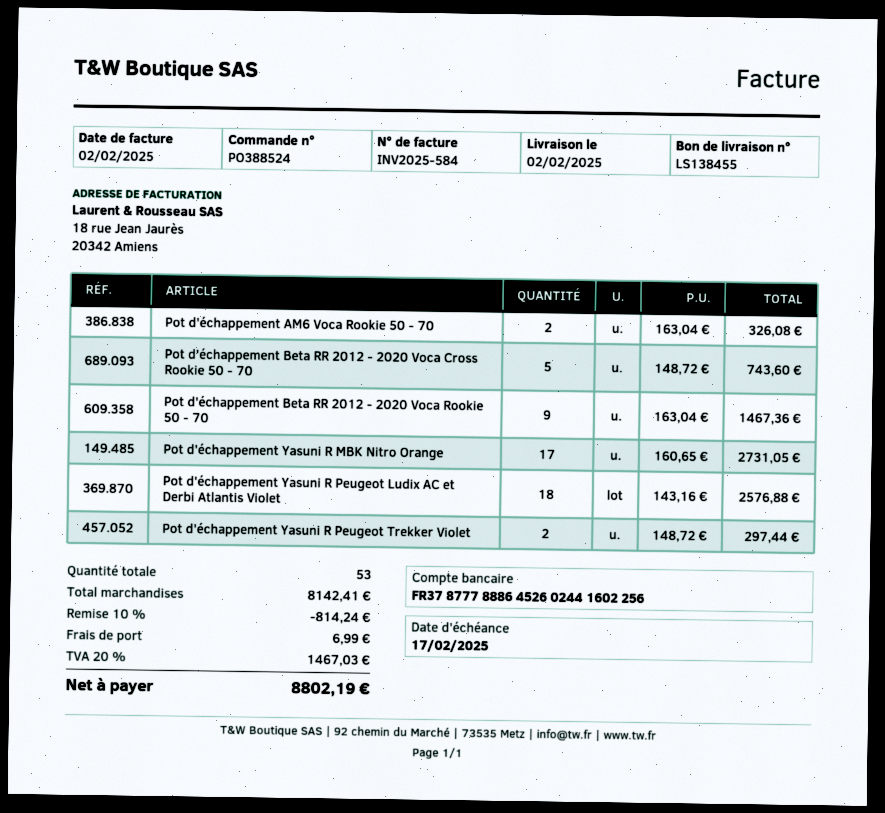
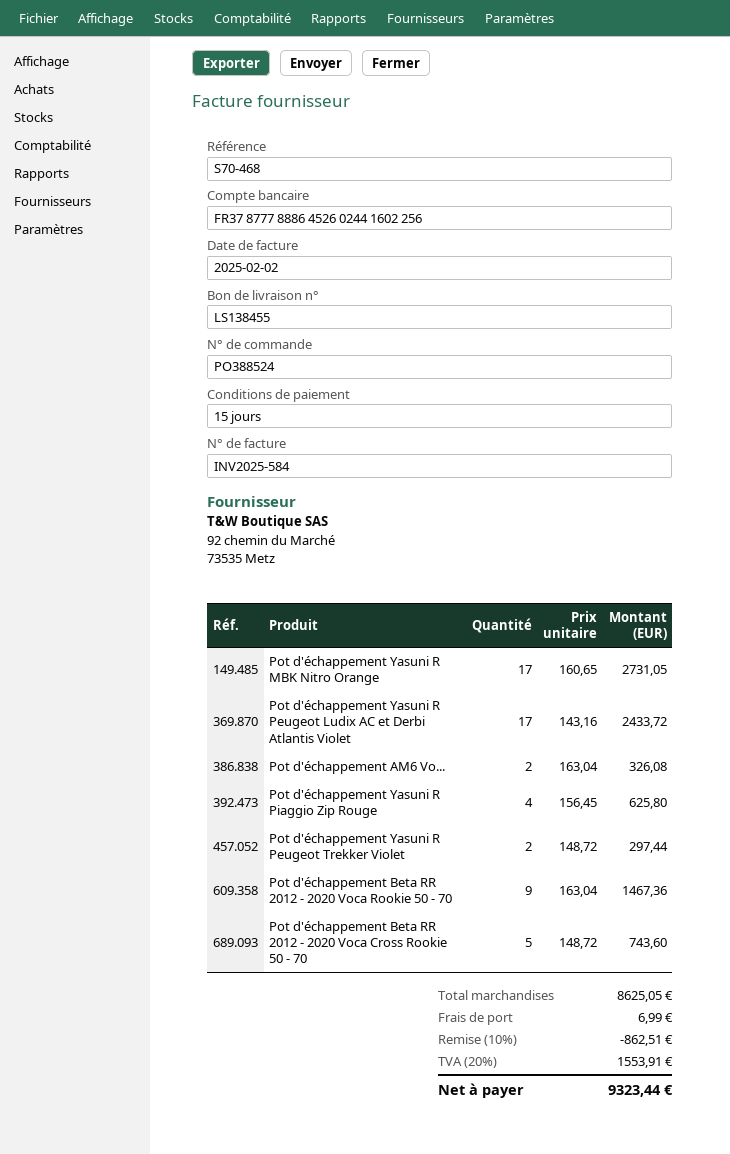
Pot d'échappement Yasuni R Peugeot Ludix AC et Derbi Atlantis Violet: 18 x 143.16 = 2576.88 -> 17 x 143.16 = 2433.72
Pot d'échappement Yasuni R Piaggio Zip Rouge: none -> 4 x 156.45 = 625.80
subtotal: 8142.41 -> 8625.05
discount: 10% = 814.24 -> 10% = 862.51
tax: 20% = 1467.03 -> 20% = 1553.91
total: 8802.19 -> 9323.44

